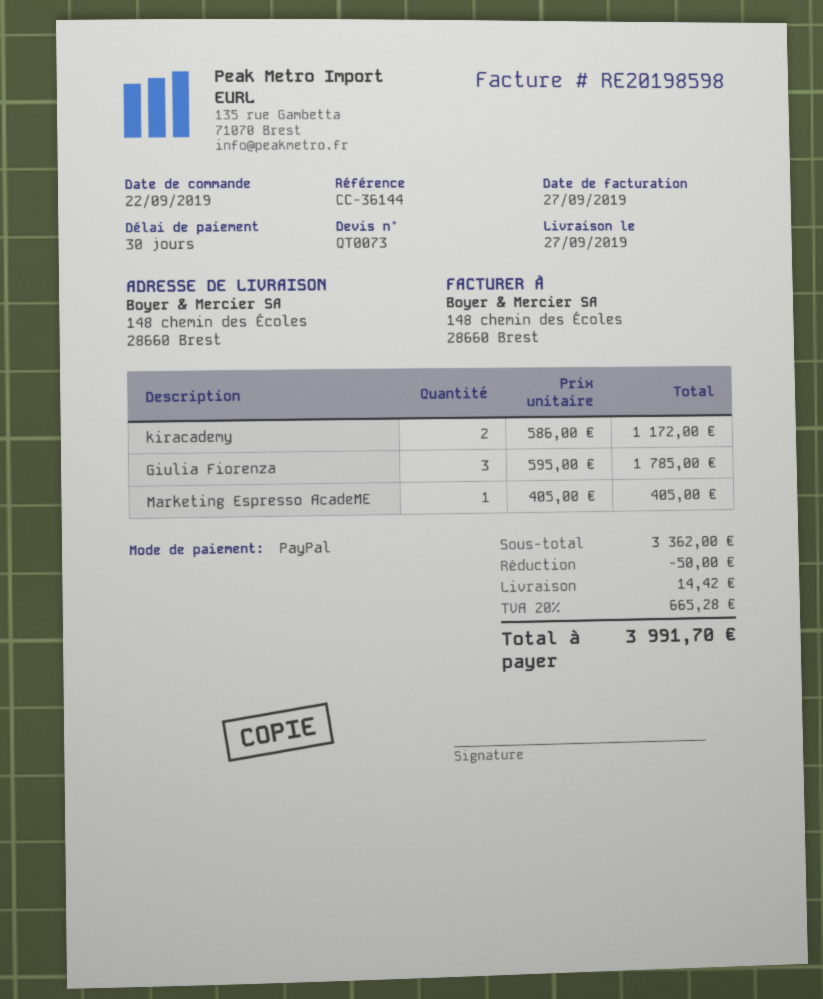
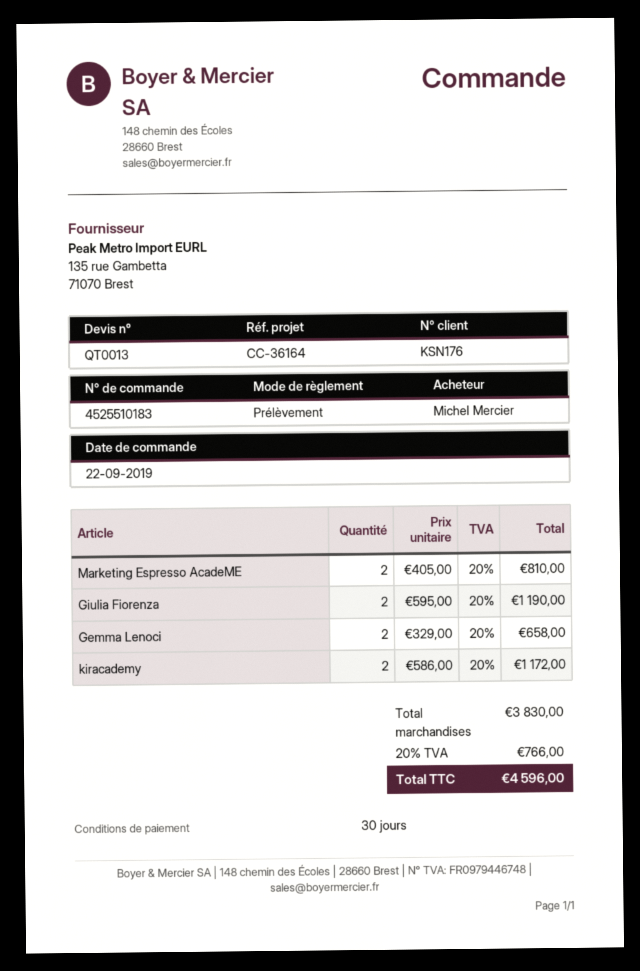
quote number: QT0073 -> QT0013
reference: CC-36144 -> CC-36164
payment method: PayPal -> direct debit
Giulia Fiorenza: 3 x 595.00 = 1785.00 -> 2 x 595.00 = 1190.00
Marketing Espresso AcadeME: 1 x 405.00 = 405.00 -> 2 x 405.00 = 810.00
Gemma Lenoci: none -> 2 x 329.00 = 658.00
subtotal: 3362.00 -> 3830.00
discount: 50.00 -> none
shipping: 14.42 -> none
tax: 20% = 665.28 -> 20% = 766.00
total: 3991.70 -> 4596.00

